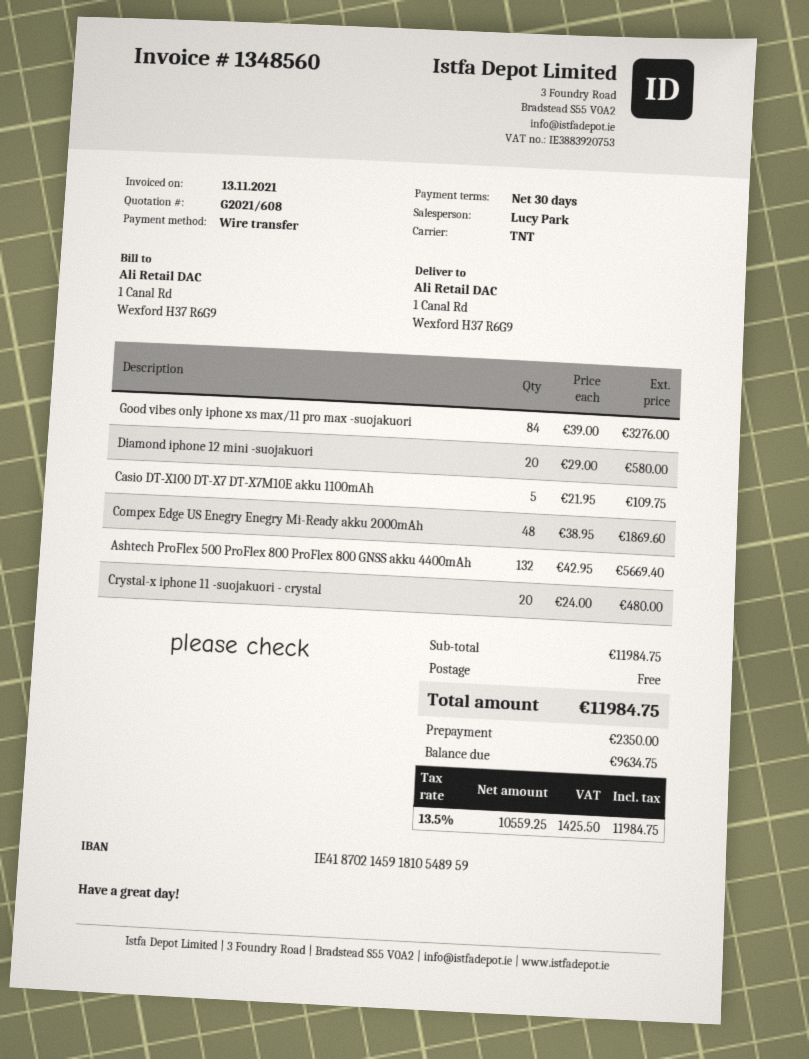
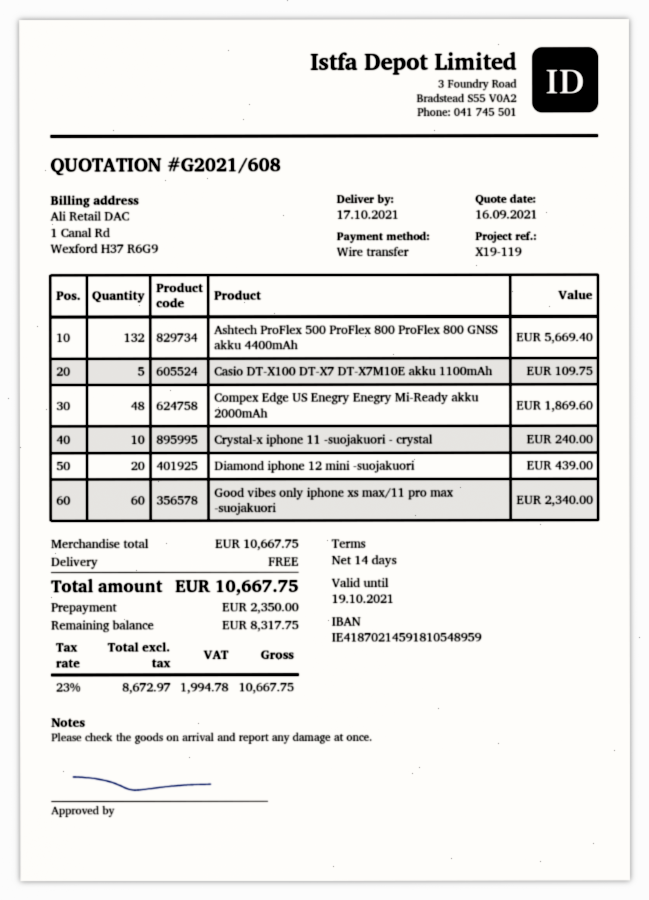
payment terms: 30 days -> 14 days
Good vibes only iphone xs max/11 pro max -suojakuori: 84 for 3276.00 -> 60 for 2340.00
Diamond iphone 12 mini -suojakuori: 20 for 580.00 -> 20 for 439.00
Crystal-x iphone 11 -suojakuori - crystal: 20 for 480.00 -> 10 for 240.00
subtotal: 11984.75 -> 10667.75
net: 10559.25 -> 8672.97
tax: 13.5% = 1425.50 -> 23% = 1994.78
total: 11984.75 -> 10667.75
balance: 9634.75 -> 8317.75

